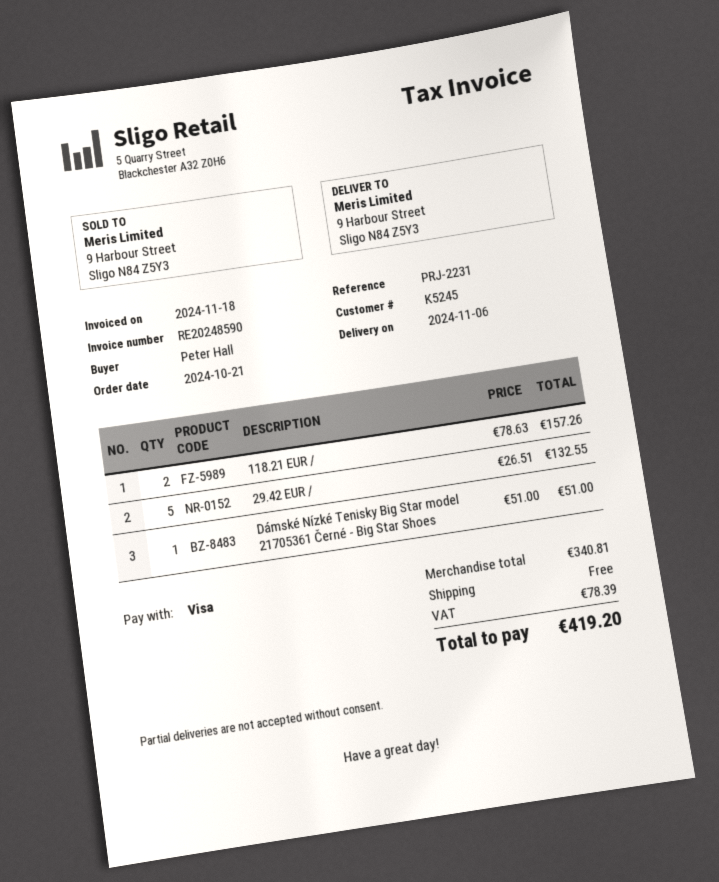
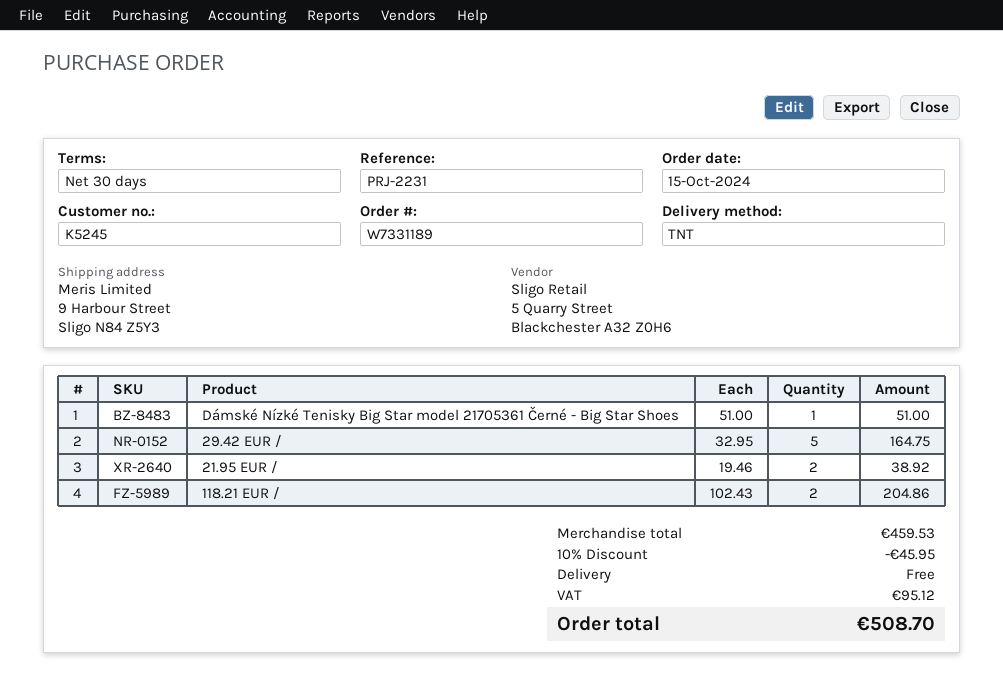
order date: 2024-10-21 -> 2024-10-15
118.21 EUR /: 2 x 78.63 = 157.26 -> 2 x 102.43 = 204.86
29.42 EUR /: 5 x 26.51 = 132.55 -> 5 x 32.95 = 164.75
21.95 EUR /: none -> 2 x 19.46 = 38.92
subtotal: 340.81 -> 459.53
discount: none -> 10% = 45.95
tax: 78.39 -> 95.12
total: 419.20 -> 508.70

